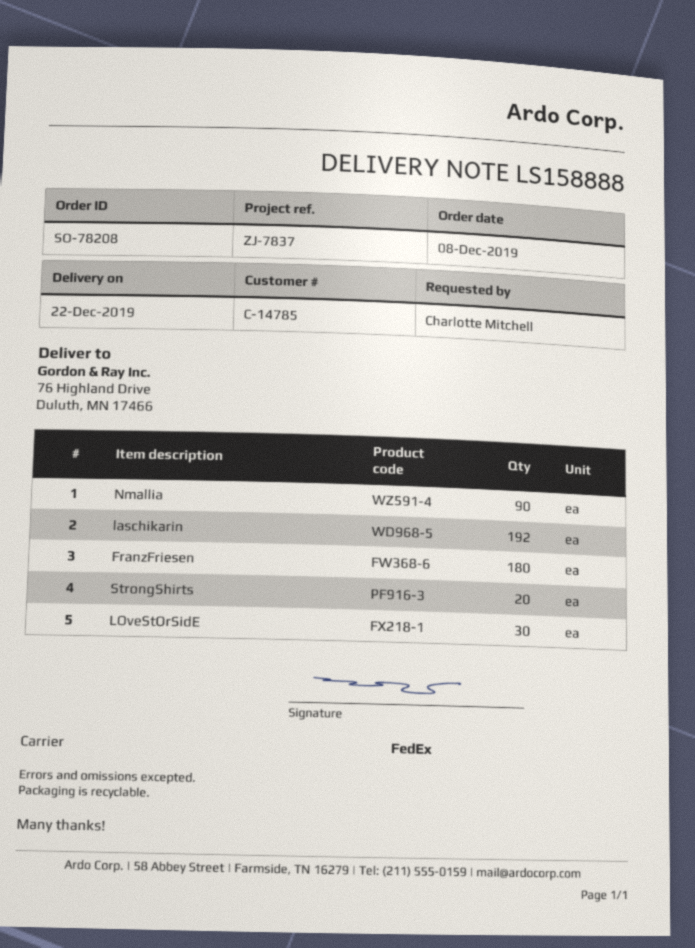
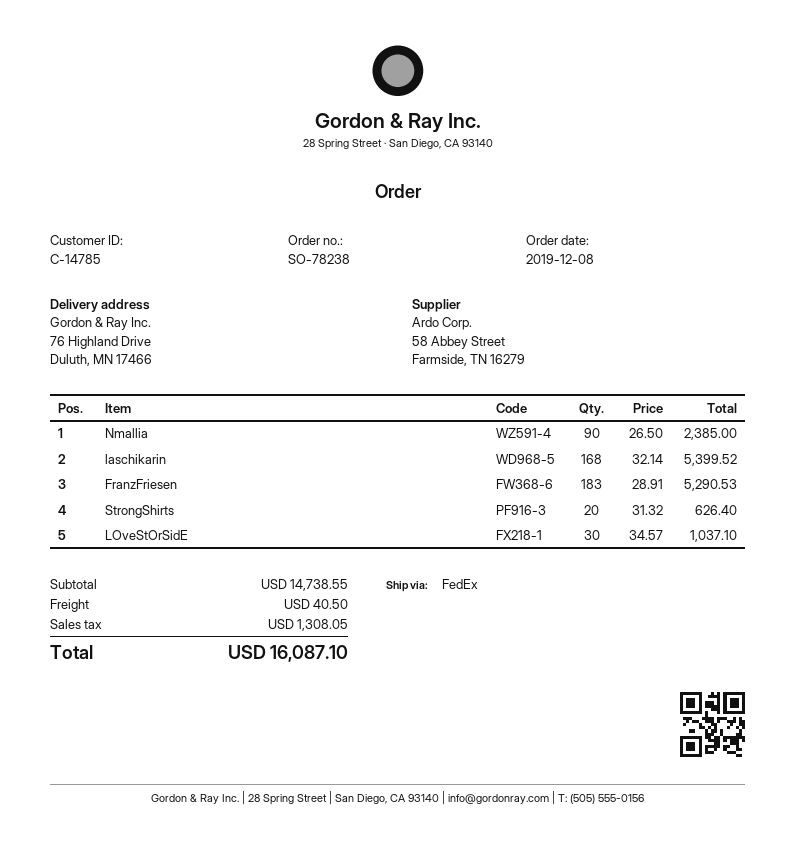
order number: SO-78208 -> SO-78238
laschikarin: 192 -> 168
FranzFriesen: 180 -> 183

